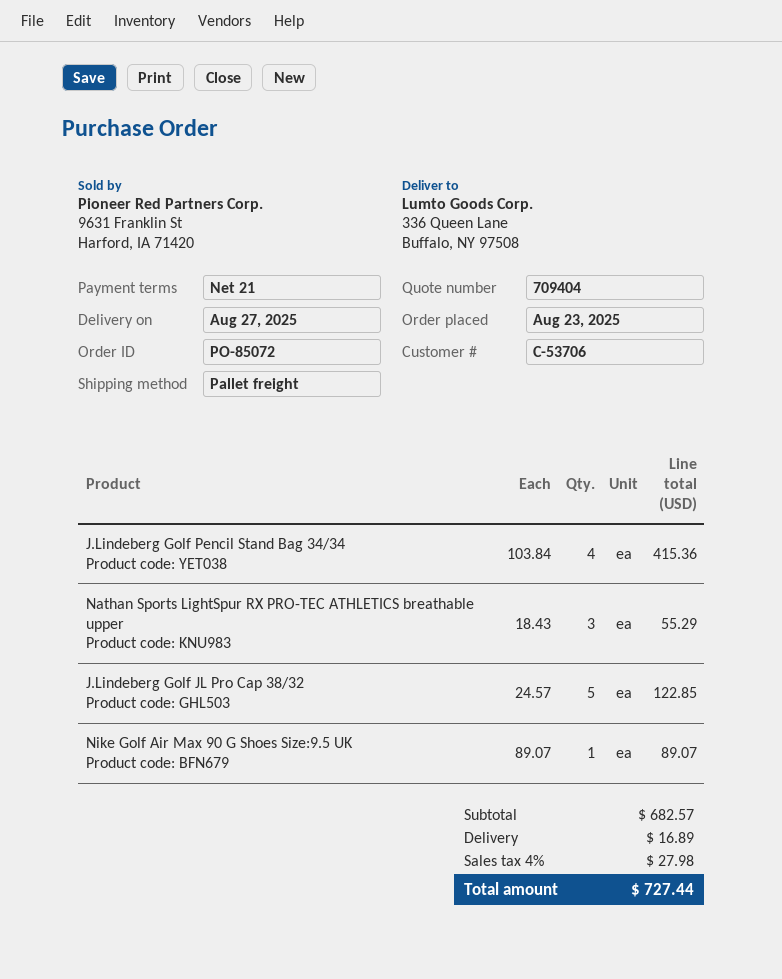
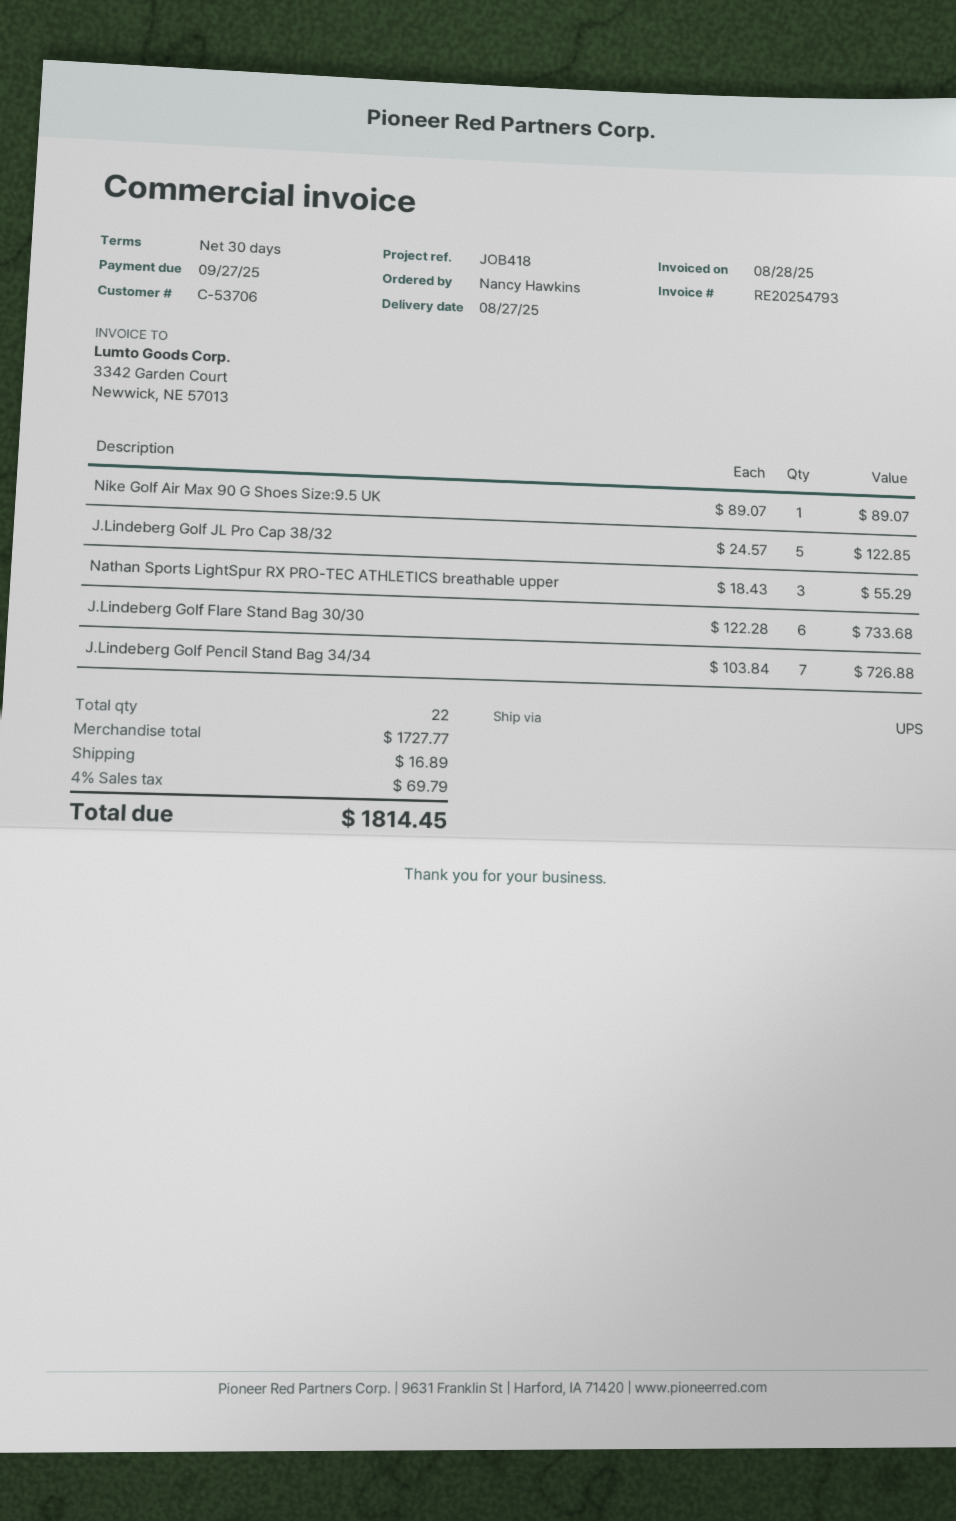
payment terms: 21 days -> 30 days
shipping method: pallet freight -> UPS
J.Lindeberg Golf Pencil Stand Bag 34/34: 4 x 103.84 = 415.36 -> 7 x 103.84 = 726.88
J.Lindeberg Golf Flare Stand Bag 30/30: none -> 6 x 122.28 = 733.68
subtotal: 682.57 -> 1727.77
tax: 4% = 27.98 -> 4% = 69.79
total: 727.44 -> 1814.45

